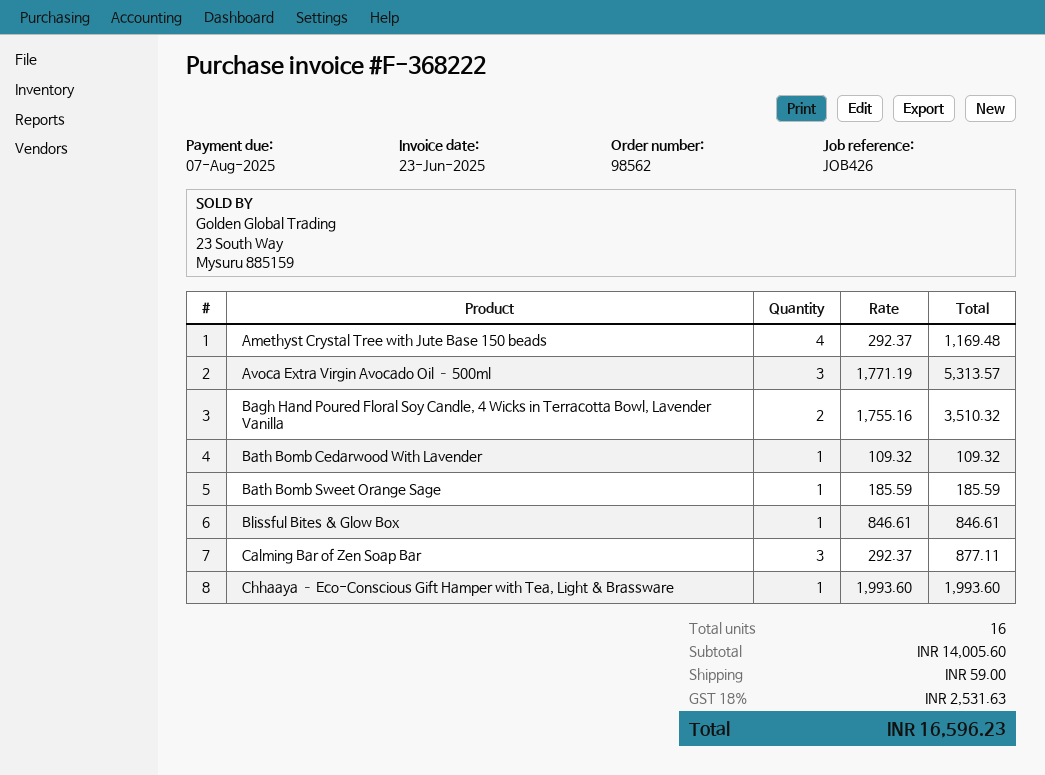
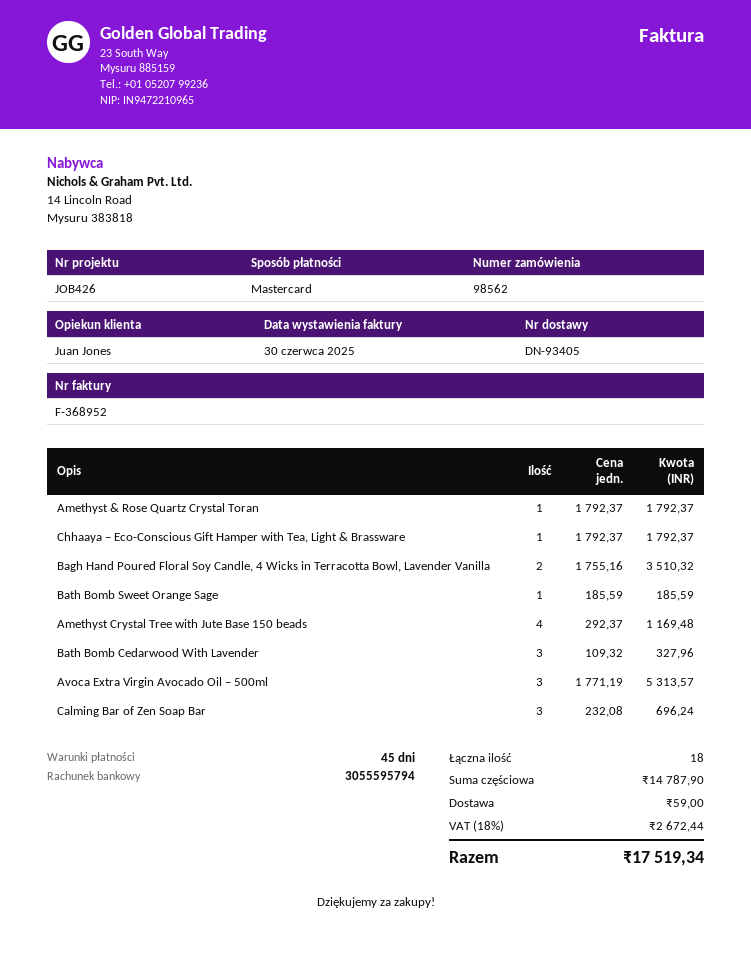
invoice number: F-368222 -> F-368952
invoice date: 2025-06-23 -> 2025-06-30
Bath Bomb Cedarwood With Lavender: 1 x 109.32 = 109.32 -> 3 x 109.32 = 327.96
Blissful Bites & Glow Box: 1 x 846.61 = 846.61 -> none
Calming Bar of Zen Soap Bar: 3 x 292.37 = 877.11 -> 3 x 232.08 = 696.24
Chhaaya – Eco-Conscious Gift Hamper with Tea, Light & Brassware: 1 x 1993.60 = 1993.60 -> 1 x 1792.37 = 1792.37
Amethyst & Rose Quartz Crystal Toran: none -> 1 x 1792.37 = 1792.37
total quantity: 16 -> 18
subtotal: 14005.60 -> 14787.90
tax: 18% = 2531.63 -> 18% = 2672.44
total: 16596.23 -> 17519.34

